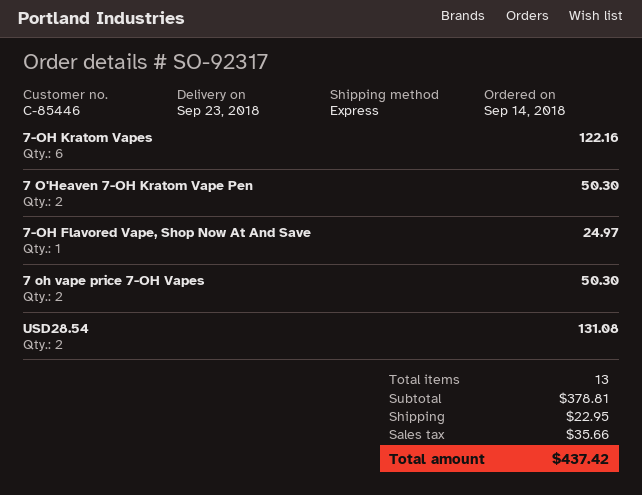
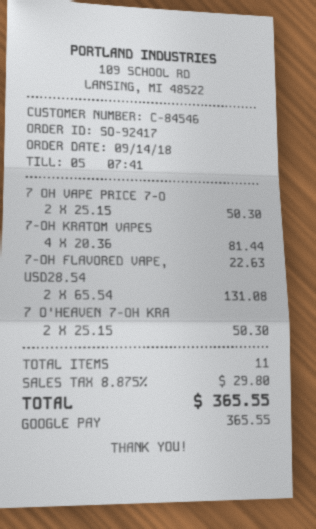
order number: SO-92317 -> SO-92417
customer number: C-85446 -> C-84546
7-OH Kratom Vapes: 6 for 122.16 -> 4 for 81.44
7-OH Flavored Vape, Shop Now At And Save: 1 for 24.97 -> 1 for 22.63
total quantity: 13 -> 11
shipping: 22.95 -> none
tax: 35.66 -> 29.80
total: 437.42 -> 365.55

